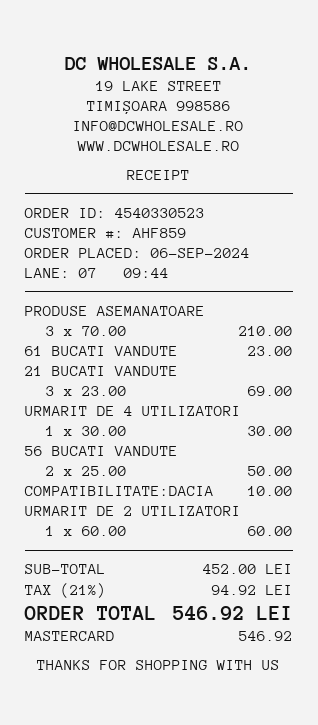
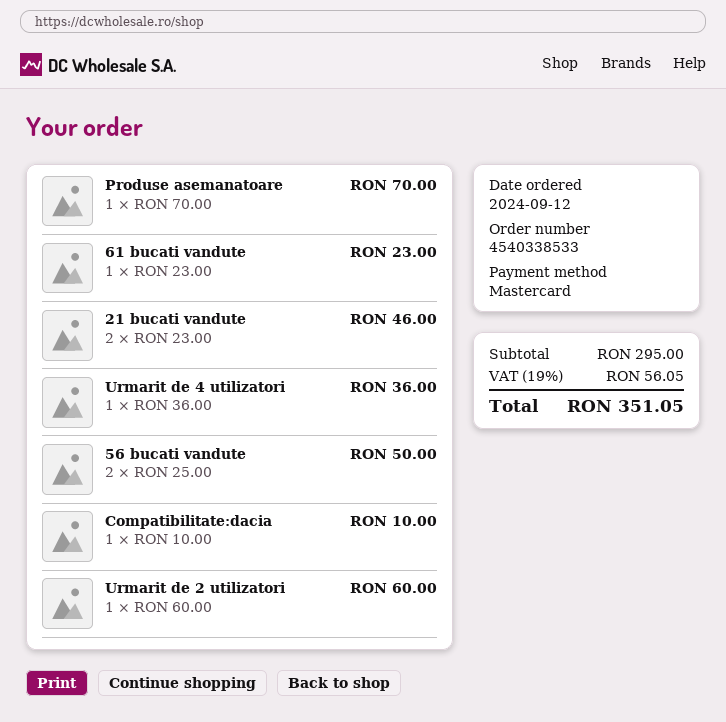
order number: 4540330523 -> 4540338533
order date: 2024-09-06 -> 2024-09-12
PRODUSE ASEMANATOARE: 3 x 70.00 = 210.00 -> 1 x 70.00 = 70.00
21 BUCATI VANDUTE: 3 x 23.00 = 69.00 -> 2 x 23.00 = 46.00
URMARIT DE 4 UTILIZATORI: 1 x 30.00 = 30.00 -> 1 x 36.00 = 36.00
subtotal: 452.00 -> 295.00
tax: 21% = 94.92 -> 19% = 56.05
total: 546.92 -> 351.05

